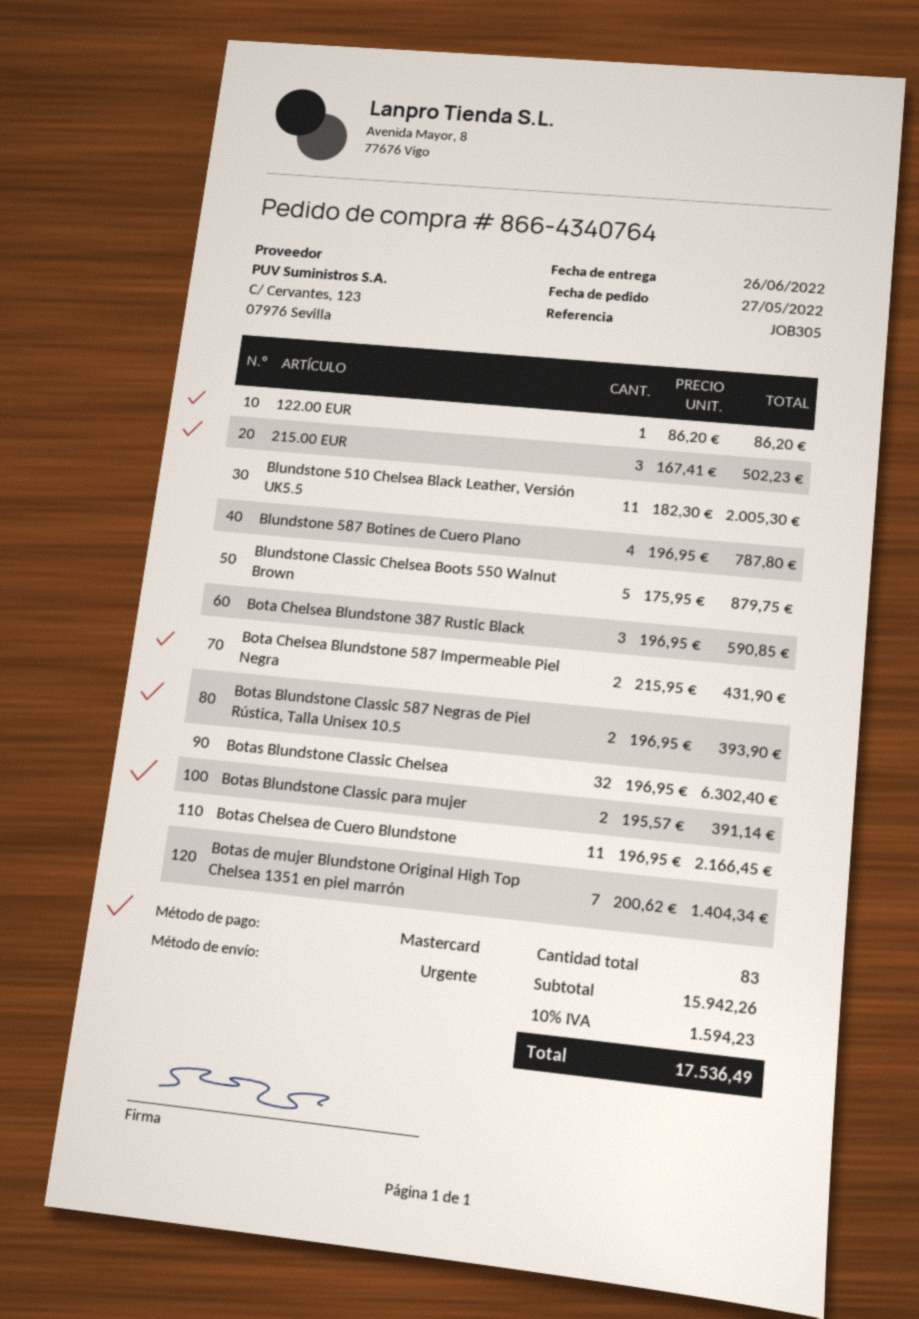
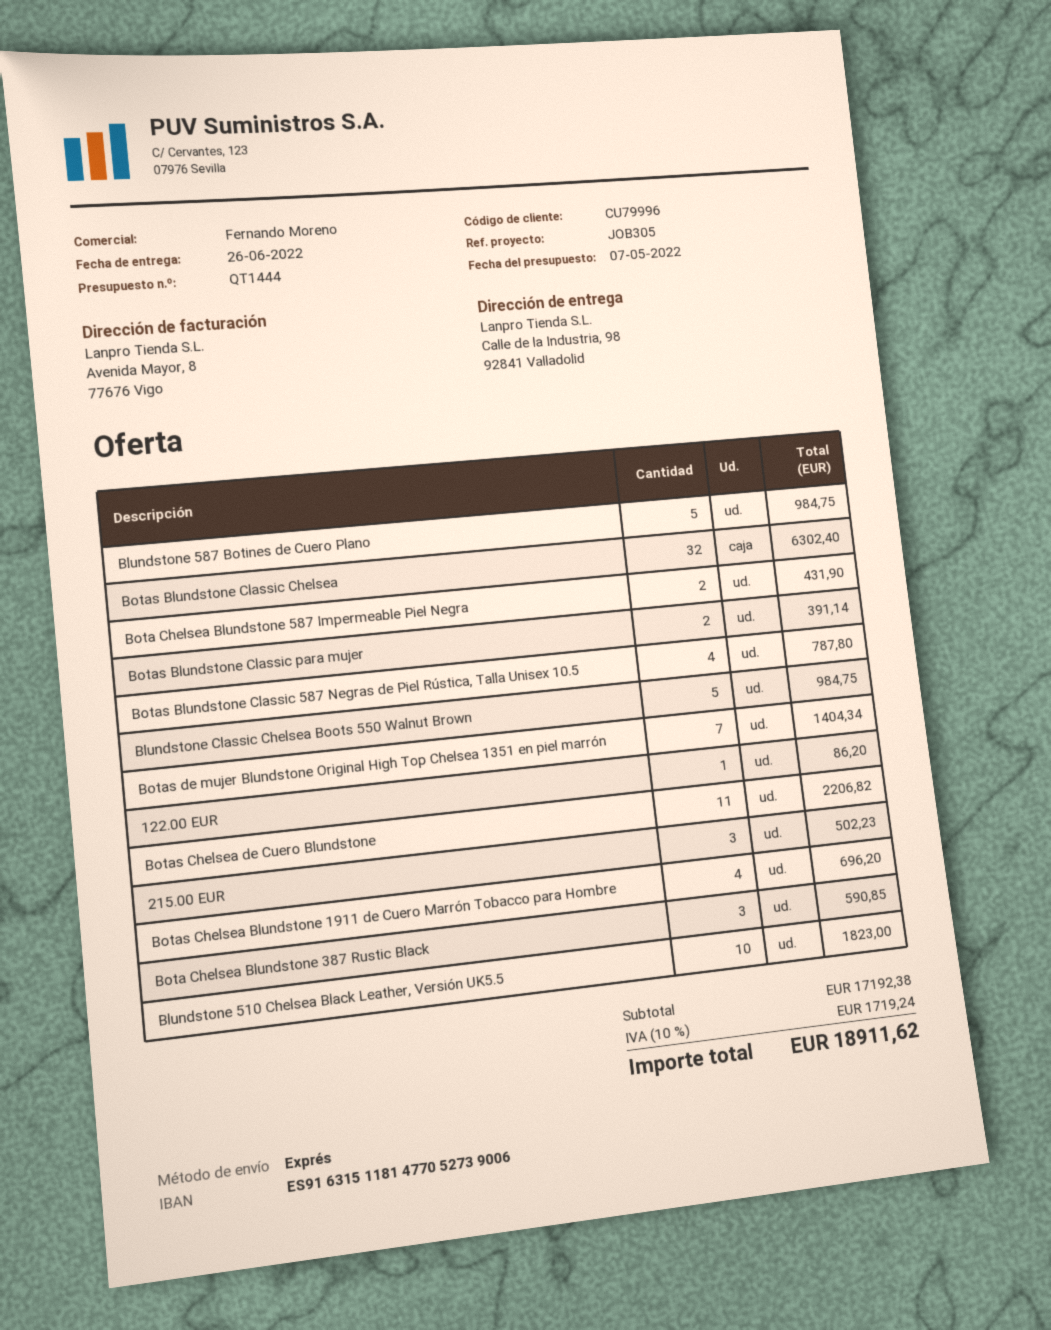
Blundstone 510 Chelsea Black Leather, Versión UK5.5: 11 for 2005.30 -> 10 for 1823.00
Blundstone 587 Botines de Cuero Plano: 4 for 787.80 -> 5 for 984.75
Blundstone Classic Chelsea Boots 550 Walnut Brown: 5 for 879.75 -> 5 for 984.75
Botas Blundstone Classic 587 Negras de Piel Rústica, Talla Unisex 10.5: 2 for 393.90 -> 4 for 787.80
Botas Chelsea de Cuero Blundstone: 11 for 2166.45 -> 11 for 2206.82
Botas Chelsea Blundstone 1911 de Cuero Marrón Tobacco para Hombre: none -> 4 for 696.20
subtotal: 15942.26 -> 17192.38
tax: 10% = 1594.23 -> 10% = 1719.24
total: 17536.49 -> 18911.62

